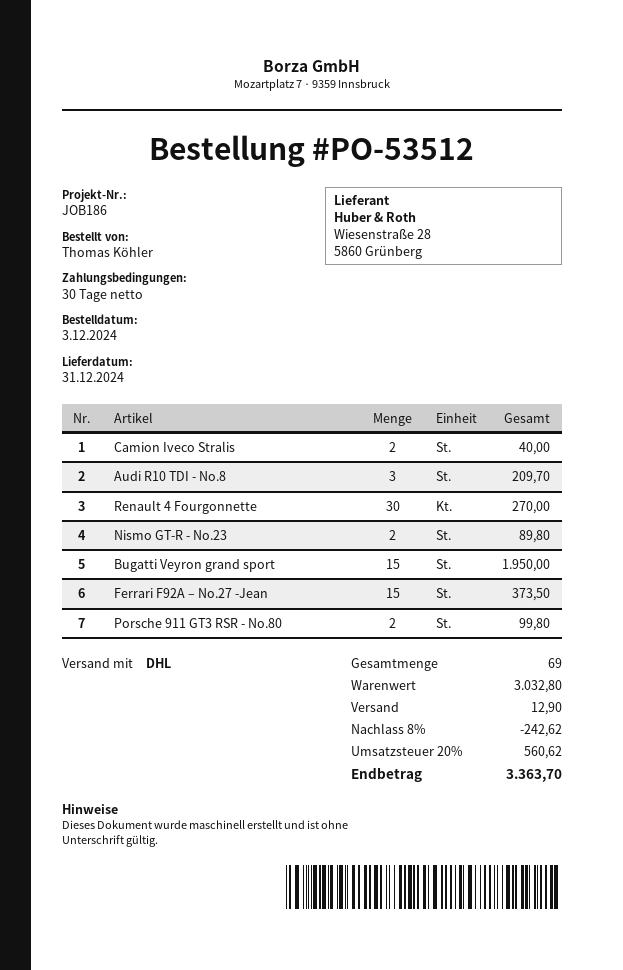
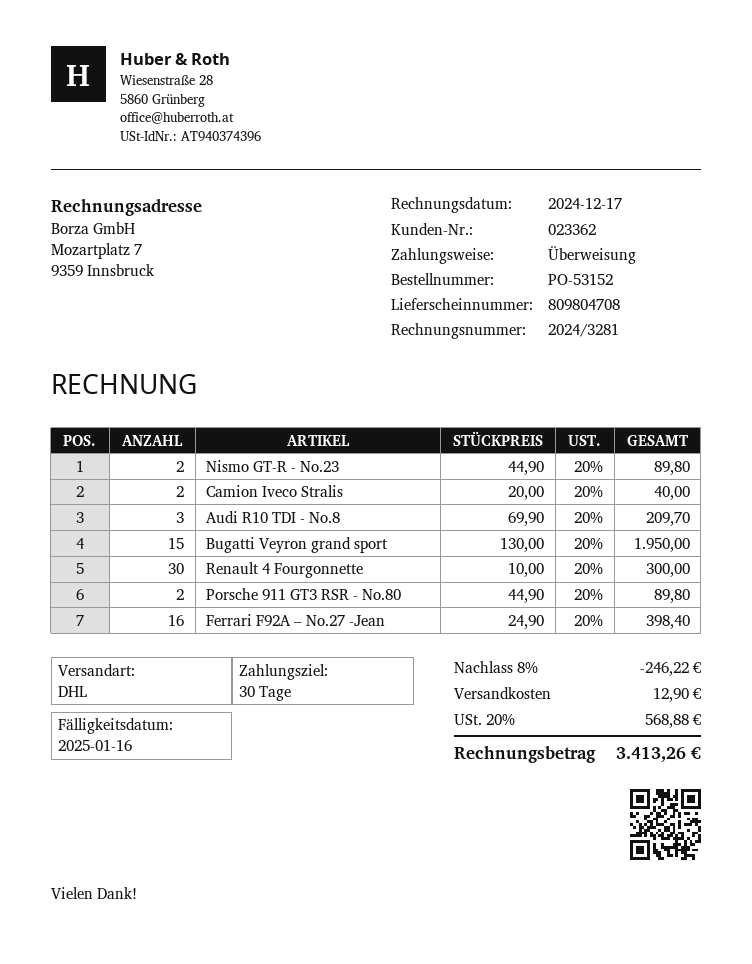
order number: PO-53512 -> PO-53152
Renault 4 Fourgonnette: 30 for 270.00 -> 30 for 300.00
Ferrari F92A – No.27 -Jean: 15 for 373.50 -> 16 for 398.40
Porsche 911 GT3 RSR - No.80: 2 for 99.80 -> 2 for 89.80
discount: 8% = 242.62 -> 8% = 246.22
tax: 20% = 560.62 -> 20% = 568.88
total: 3363.70 -> 3413.26

